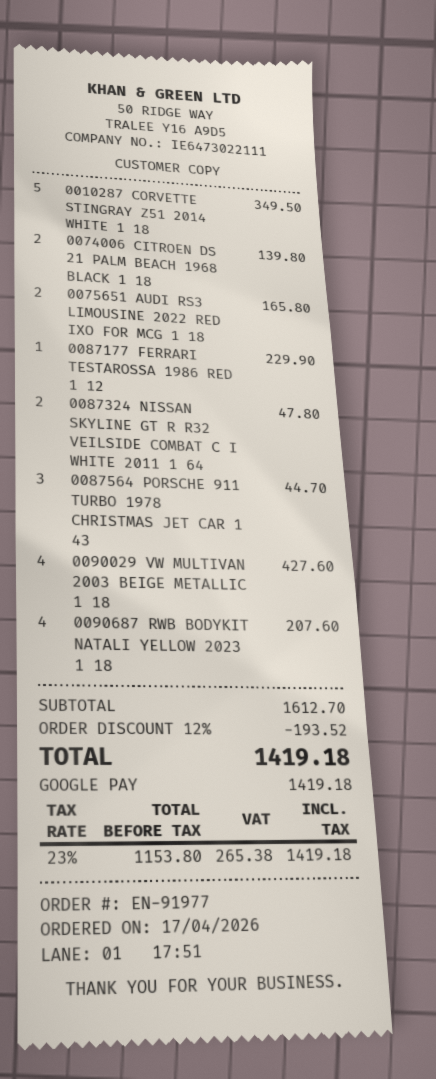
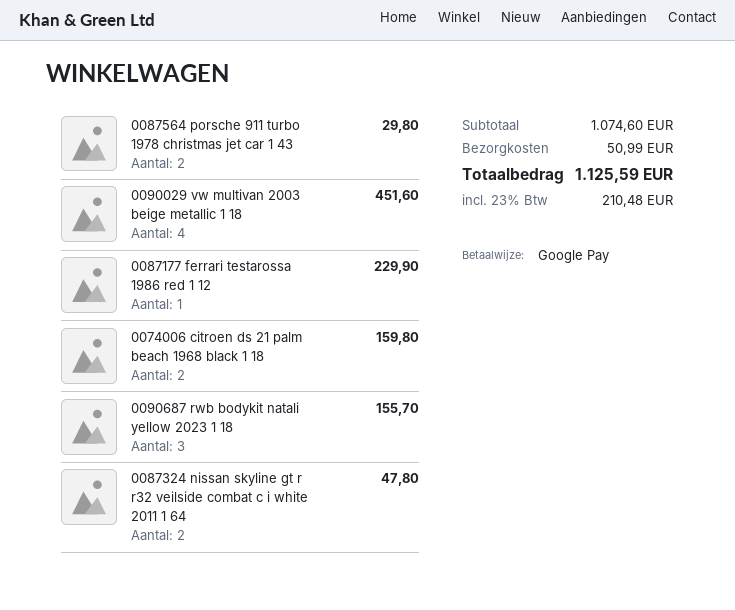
0010287 CORVETTE STINGRAY Z51 2014 WHITE 1 18: 5 for 349.50 -> none
0074006 CITROEN DS 21 PALM BEACH 1968 BLACK 1 18: 2 for 139.80 -> 2 for 159.80
0075651 AUDI RS3 LIMOUSINE 2022 RED IXO FOR MCG 1 18: 2 for 165.80 -> none
0087564 PORSCHE 911 TURBO 1978 CHRISTMAS JET CAR 1 43: 3 for 44.70 -> 2 for 29.80
0090029 VW MULTIVAN 2003 BEIGE METALLIC 1 18: 4 for 427.60 -> 4 for 451.60
0090687 RWB BODYKIT NATALI YELLOW 2023 1 18: 4 for 207.60 -> 3 for 155.70
subtotal: 1612.70 -> 1074.60
discount: 12% = 193.52 -> none
shipping: none -> 50.99
tax: 23% = 265.38 -> 23% = 210.48
total: 1419.18 -> 1125.59

